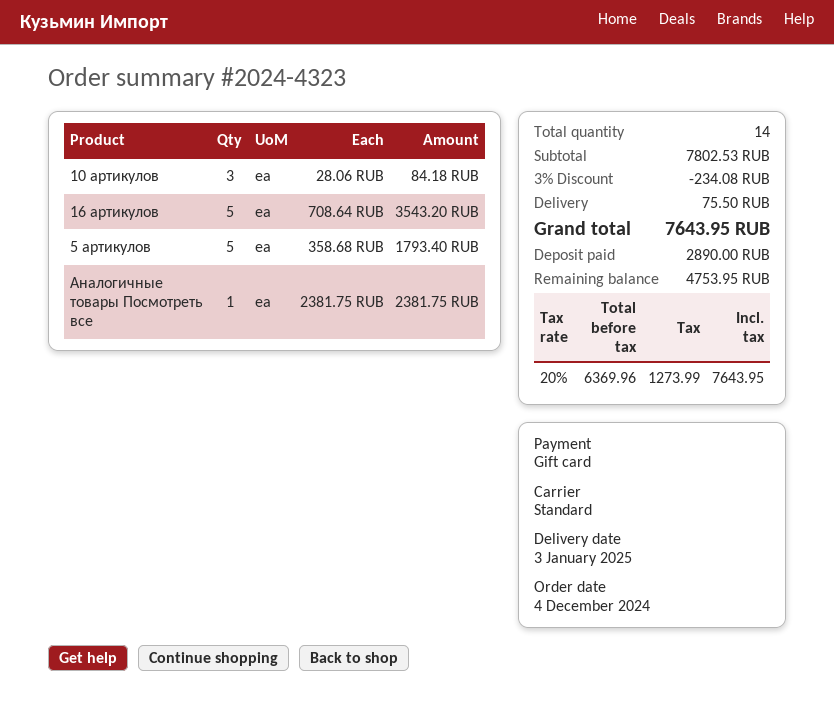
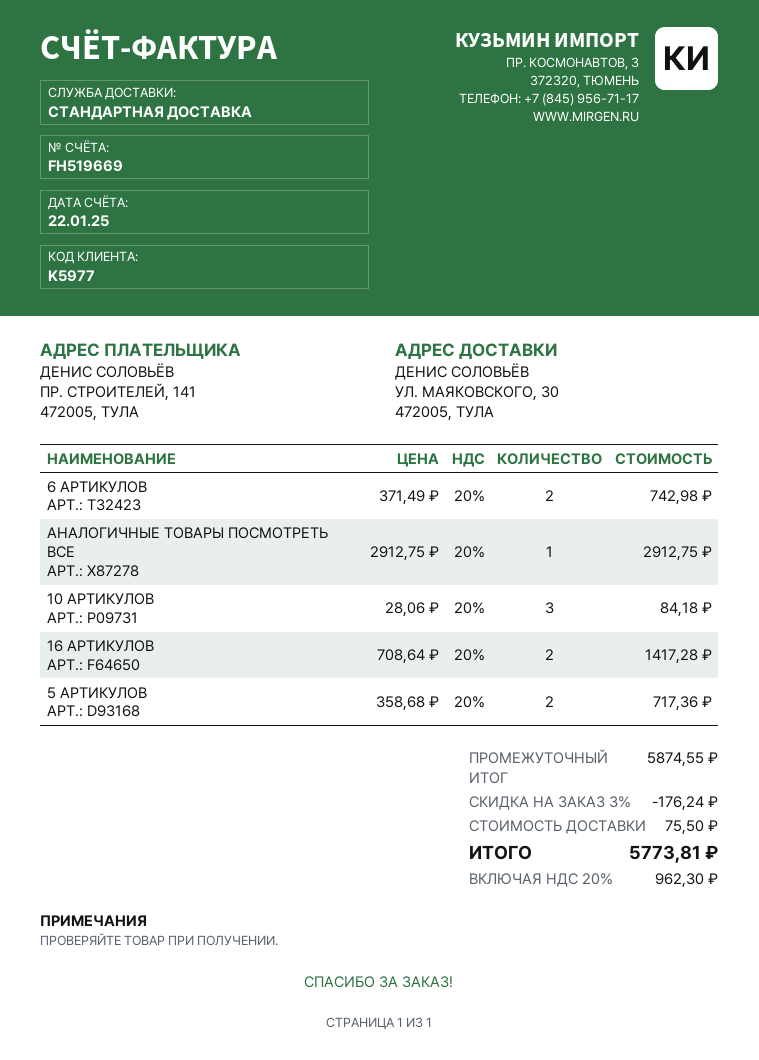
16 артикулов: 5 x 708.64 = 3543.20 -> 2 x 708.64 = 1417.28
5 артикулов: 5 x 358.68 = 1793.40 -> 2 x 358.68 = 717.36
Аналогичные товары Посмотреть все: 1 x 2381.75 = 2381.75 -> 1 x 2912.75 = 2912.75
6 АРТИКУЛОВ: none -> 2 x 371.49 = 742.98
subtotal: 7802.53 -> 5874.55
discount: 3% = 234.08 -> 3% = 176.24
tax: 20% = 1273.99 -> 20% = 962.30
total: 7643.95 -> 5773.81

